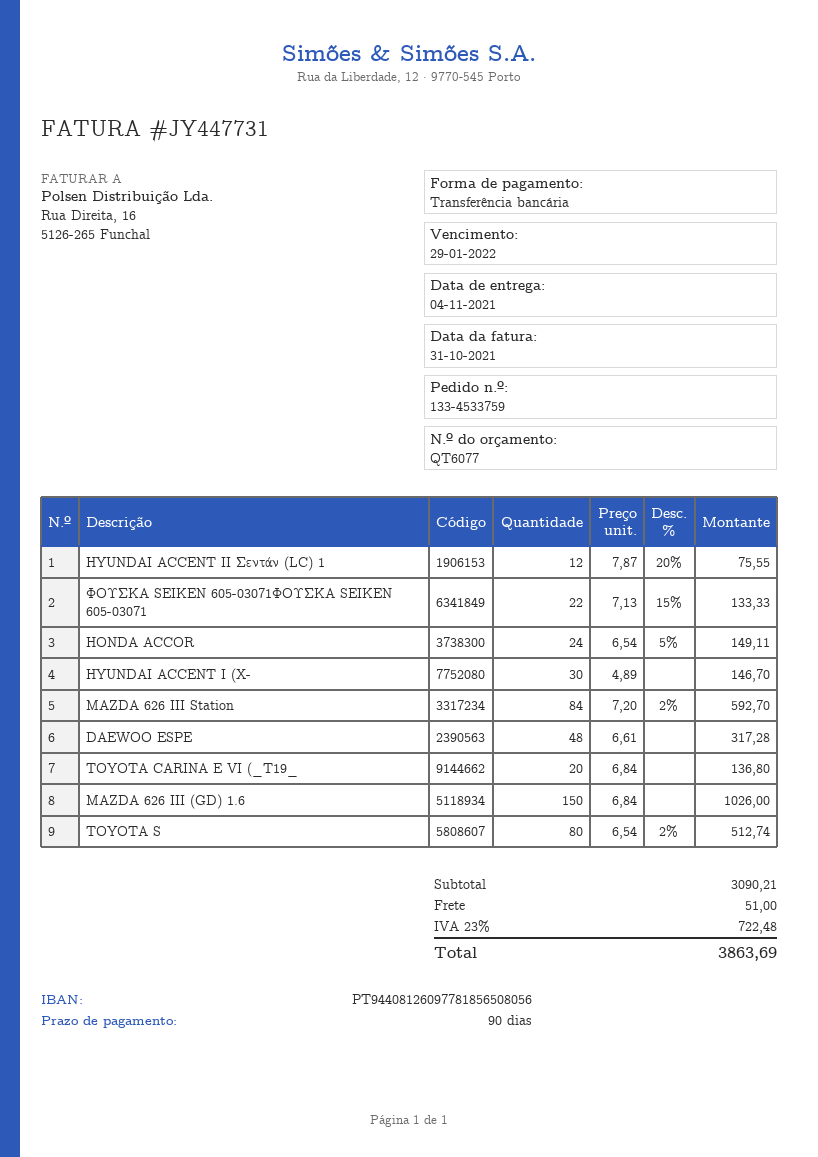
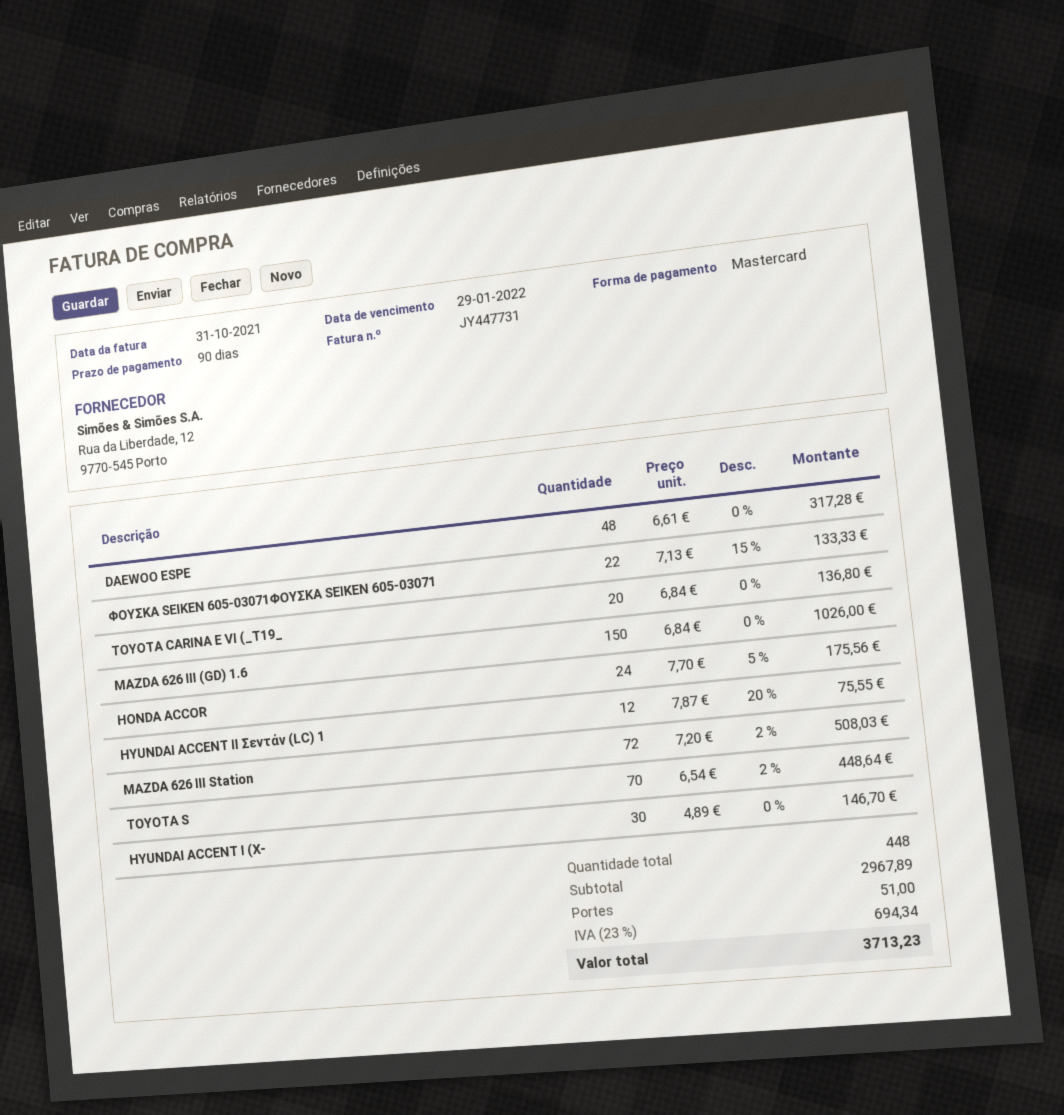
payment method: bank transfer -> Mastercard
HONDA ACCOR: 24 x 6.54 - 5% = 149.11 -> 24 x 7.70 - 5% = 175.56
MAZDA 626 III Station: 84 x 7.20 - 2% = 592.70 -> 72 x 7.20 - 2% = 508.03
TOYOTA S: 80 x 6.54 - 2% = 512.74 -> 70 x 6.54 - 2% = 448.64
subtotal: 3090.21 -> 2967.89
tax: 23% = 722.48 -> 23% = 694.34
total: 3863.69 -> 3713.23

